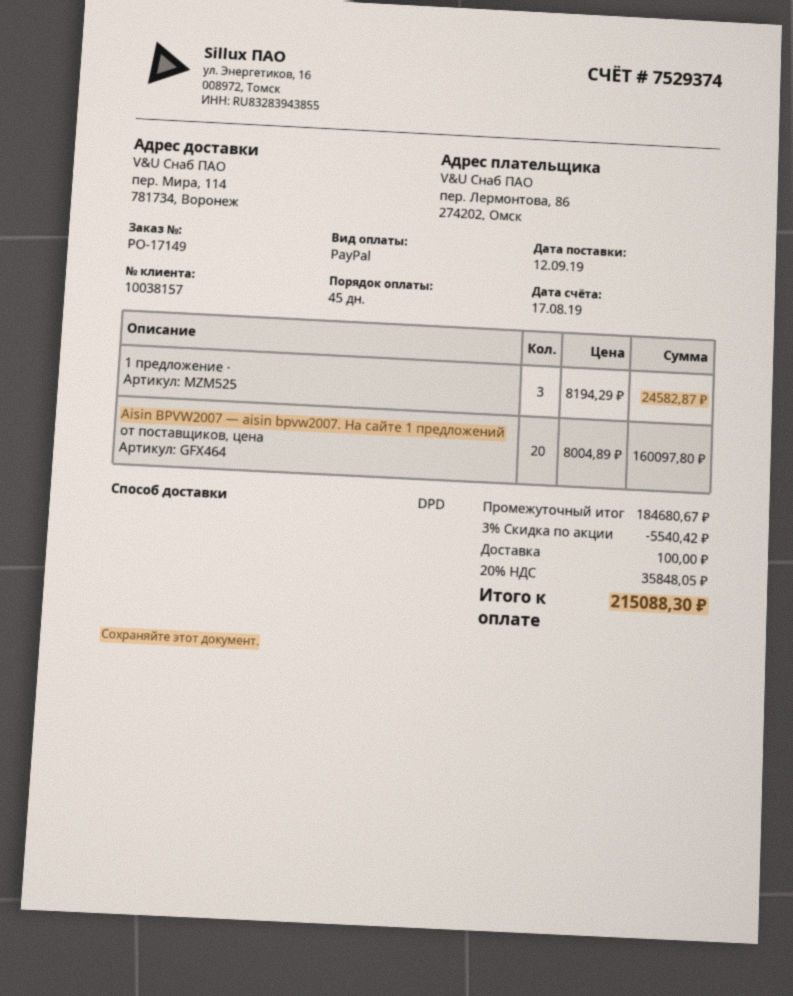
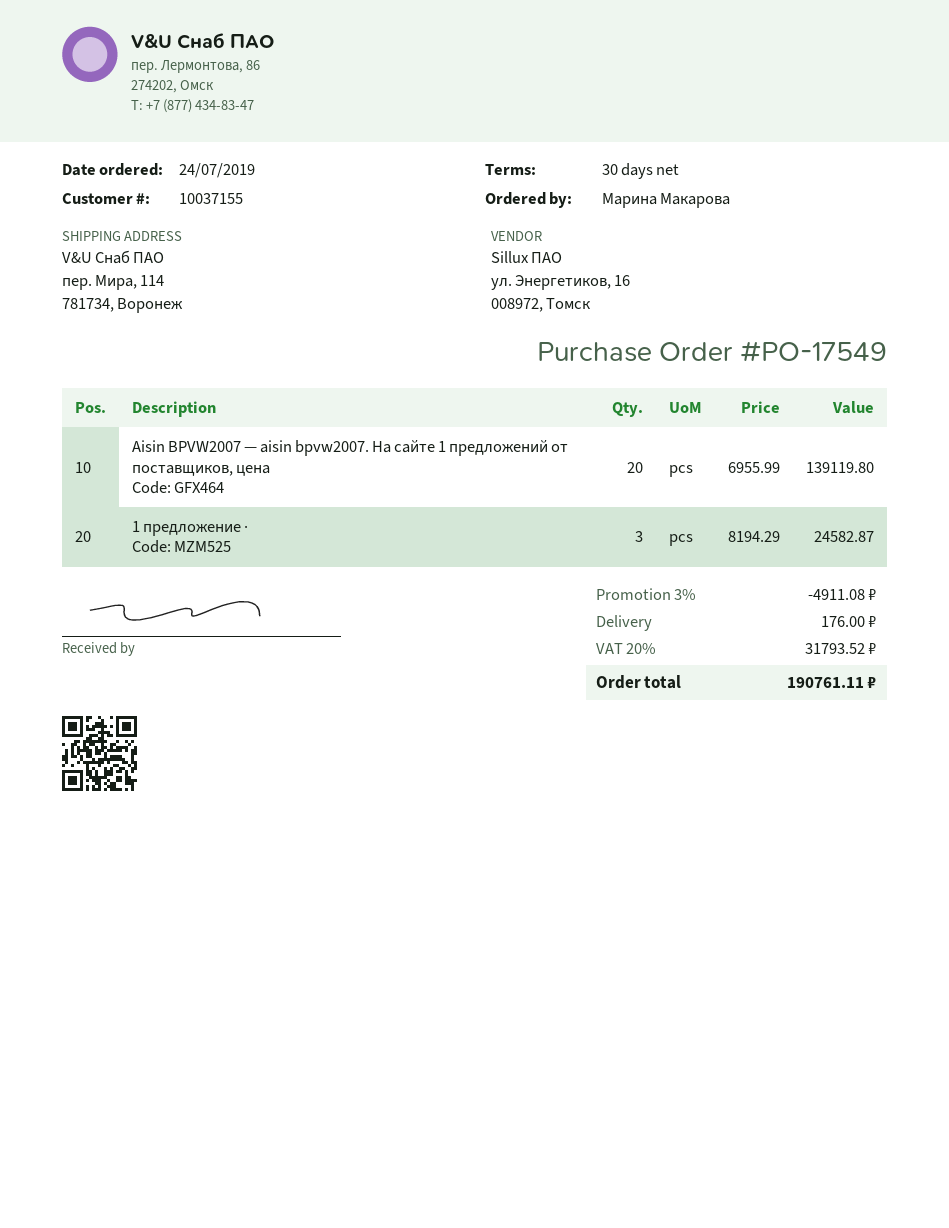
order number: PO-17149 -> PO-17549
payment terms: 45 days -> 30 days
customer number: 10038157 -> 10037155
Aisin BPVW2007 — aisin bpvw2007. На сайте 1 предложений от поставщиков, цена: 20 x 8004.89 = 160097.80 -> 20 x 6955.99 = 139119.80
discount: 3% = 5540.42 -> 3% = 4911.08
shipping: 100.00 -> 176.00
tax: 20% = 35848.05 -> 20% = 31793.52
total: 215088.30 -> 190761.11

